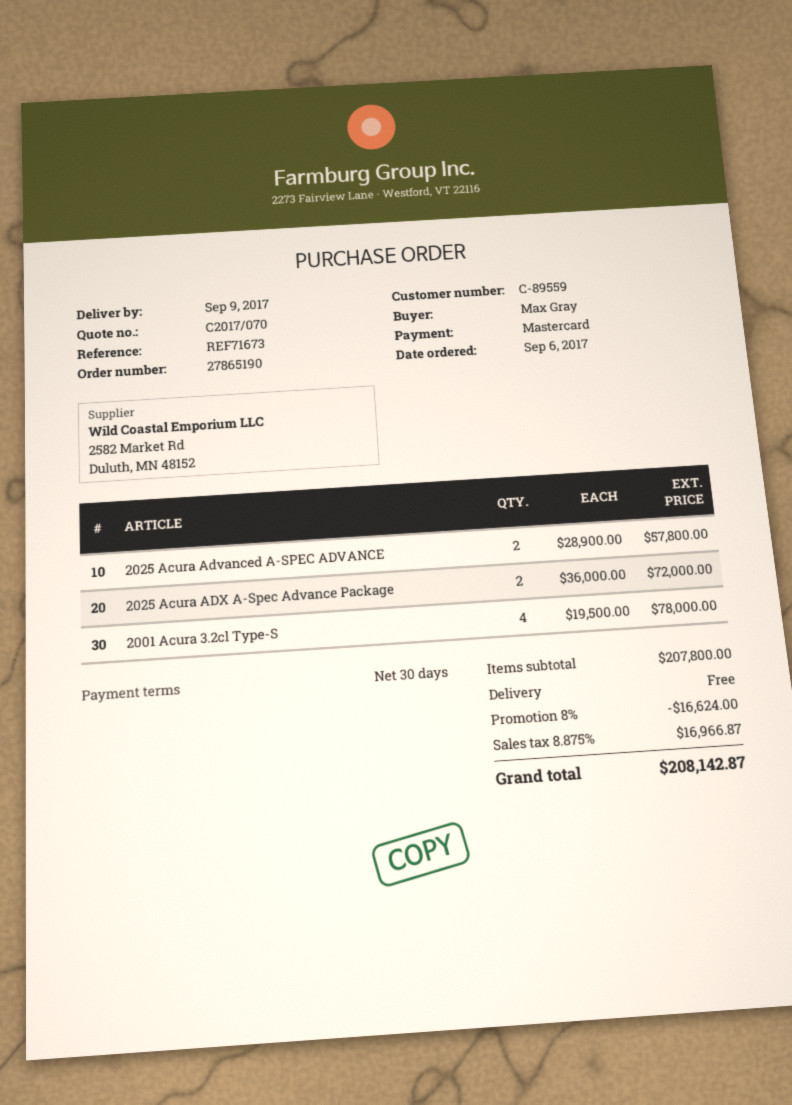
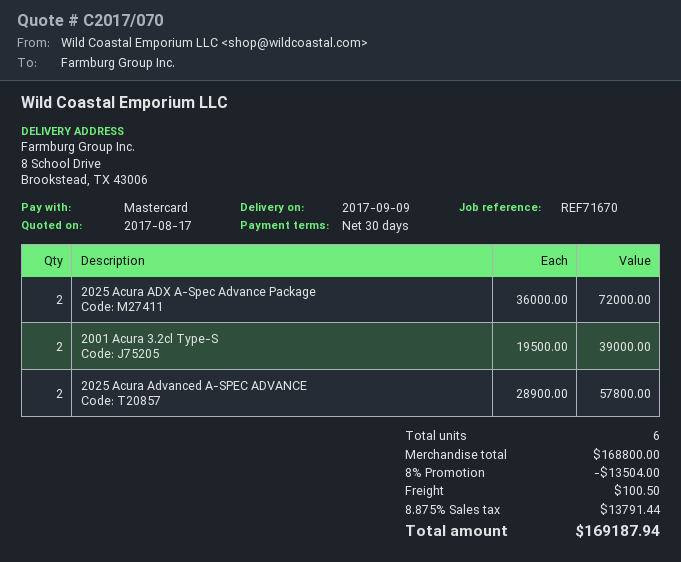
reference: REF71673 -> REF71670
2001 Acura 3.2cl Type-S: 4 x 19500.00 = 78000.00 -> 2 x 19500.00 = 39000.00
subtotal: 207800.00 -> 168800.00
discount: 8% = 16624.00 -> 8% = 13504.00
shipping: 0.00 -> 100.50
tax: 8.875% = 16966.87 -> 8.875% = 13791.44
total: 208142.87 -> 169187.94

